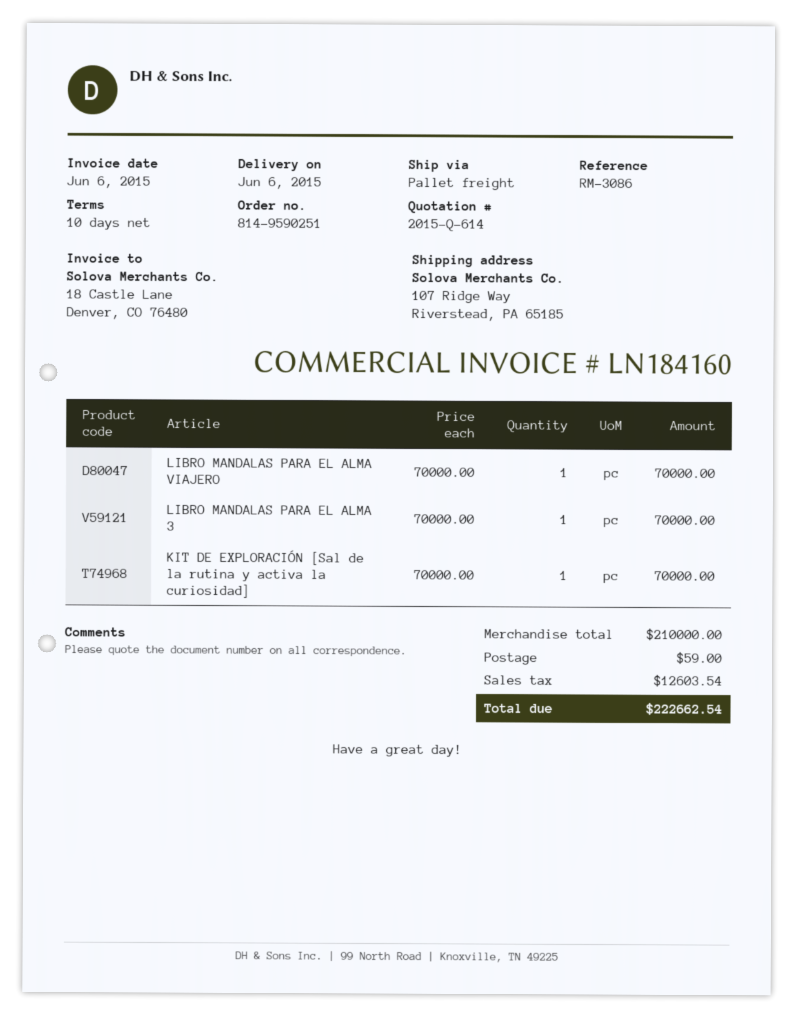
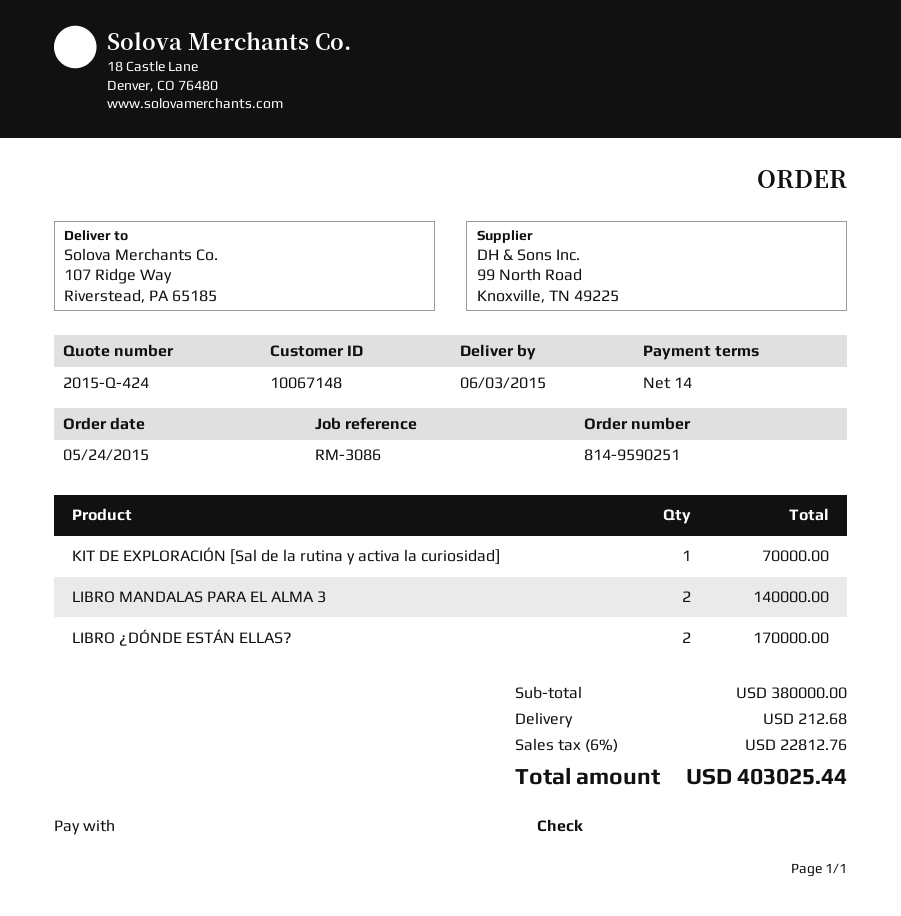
quote number: 2015-Q-614 -> 2015-Q-424
delivery date: 2015-06-06 -> 2015-06-03
payment terms: 10 days -> 14 days
LIBRO MANDALAS PARA EL ALMA VIAJERO: 1 for 70000.00 -> none
LIBRO MANDALAS PARA EL ALMA 3: 1 for 70000.00 -> 2 for 140000.00
LIBRO ¿DÓNDE ESTÁN ELLAS?: none -> 2 for 170000.00
subtotal: 210000.00 -> 380000.00
shipping: 59.00 -> 212.68
tax: 12603.54 -> 22812.76
total: 222662.54 -> 403025.44

